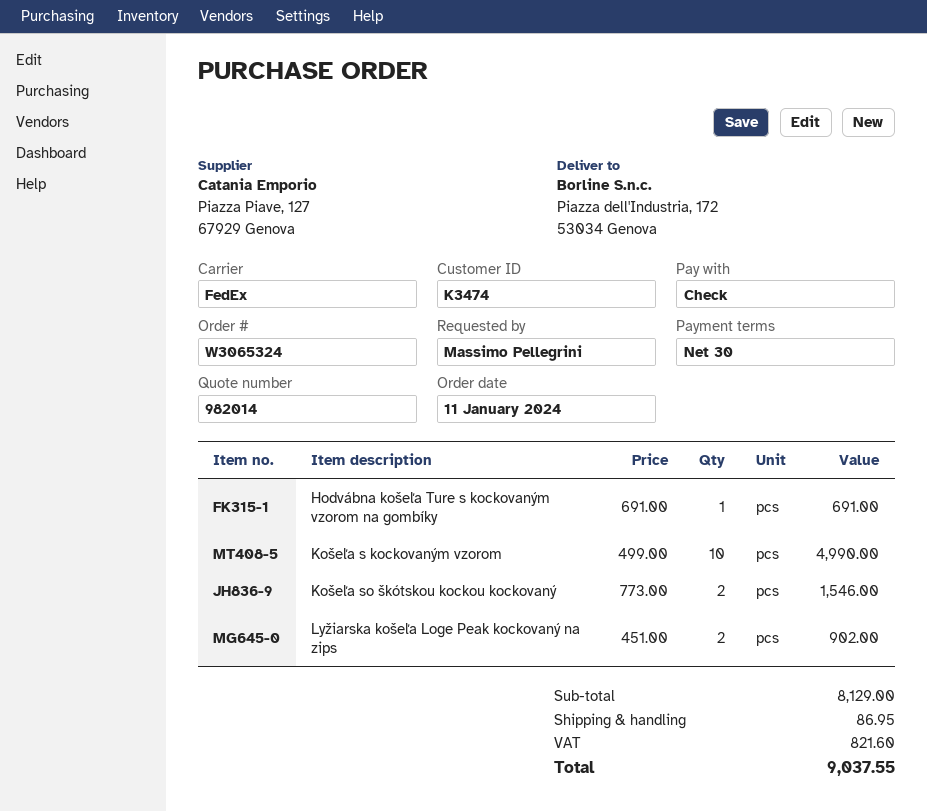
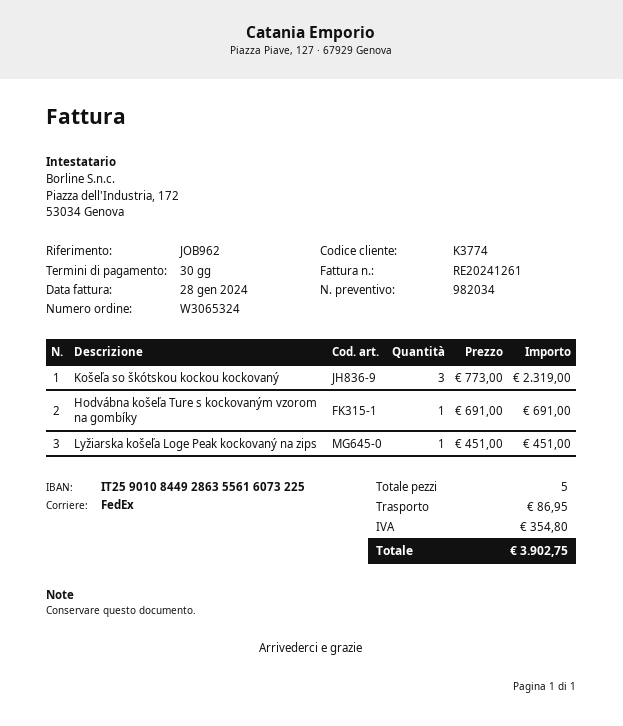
quote number: 982014 -> 982034
customer number: K3474 -> K3774
Košeľa s kockovaným vzorom: 10 x 499.00 = 4990.00 -> none
Košeľa so škótskou kockou kockovaný: 2 x 773.00 = 1546.00 -> 3 x 773.00 = 2319.00
Lyžiarska košeľa Loge Peak kockovaný na zips: 2 x 451.00 = 902.00 -> 1 x 451.00 = 451.00
tax: 821.60 -> 354.80
total: 9037.55 -> 3902.75

